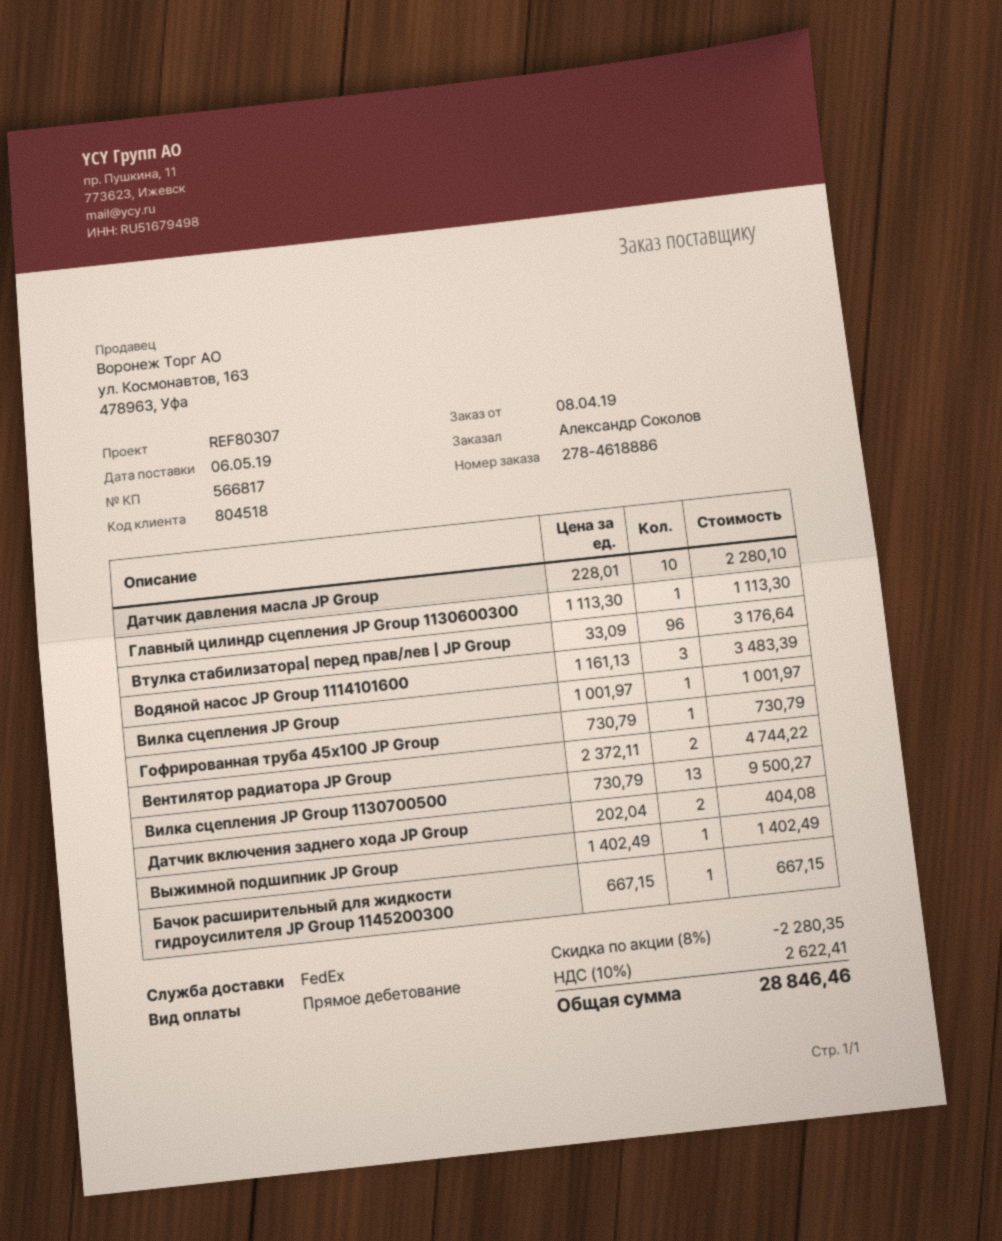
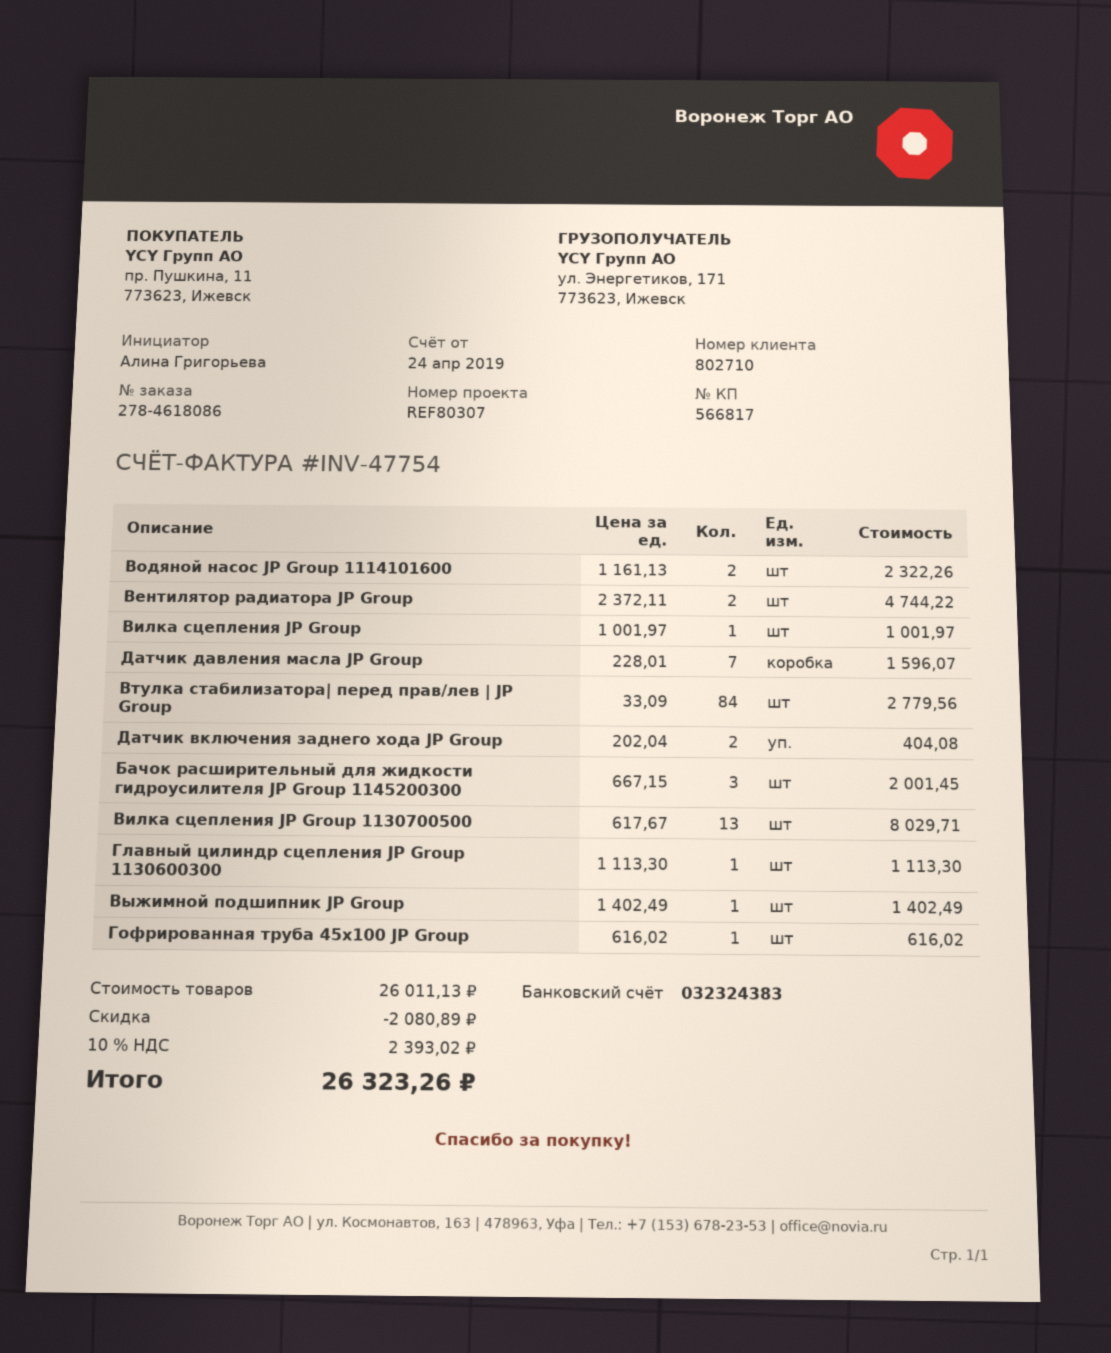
order number: 278-4618886 -> 278-4618086
customer number: 804518 -> 802710
ordered by: Александр Соколов -> Алина Григорьева
Датчик давления масла JP Group: 10 x 228.01 = 2280.10 -> 7 x 228.01 = 1596.07
Втулка стабилизатора| перед прав/лев | JP Group: 96 x 33.09 = 3176.64 -> 84 x 33.09 = 2779.56
Водяной насос JP Group 1114101600: 3 x 1161.13 = 3483.39 -> 2 x 1161.13 = 2322.26
Гофрированная труба 45х100 JP Group: 1 x 730.79 = 730.79 -> 1 x 616.02 = 616.02
Вилка сцепления JP Group 1130700500: 13 x 730.79 = 9500.27 -> 13 x 617.67 = 8029.71
Бачок расширительный для жидкости гидроусилителя JP Group 1145200300: 1 x 667.15 = 667.15 -> 3 x 667.15 = 2001.45
discount: 2280.35 -> 2080.89
tax: 10% = 2622.41 -> 10% = 2393.02
total: 28846.46 -> 26323.26

